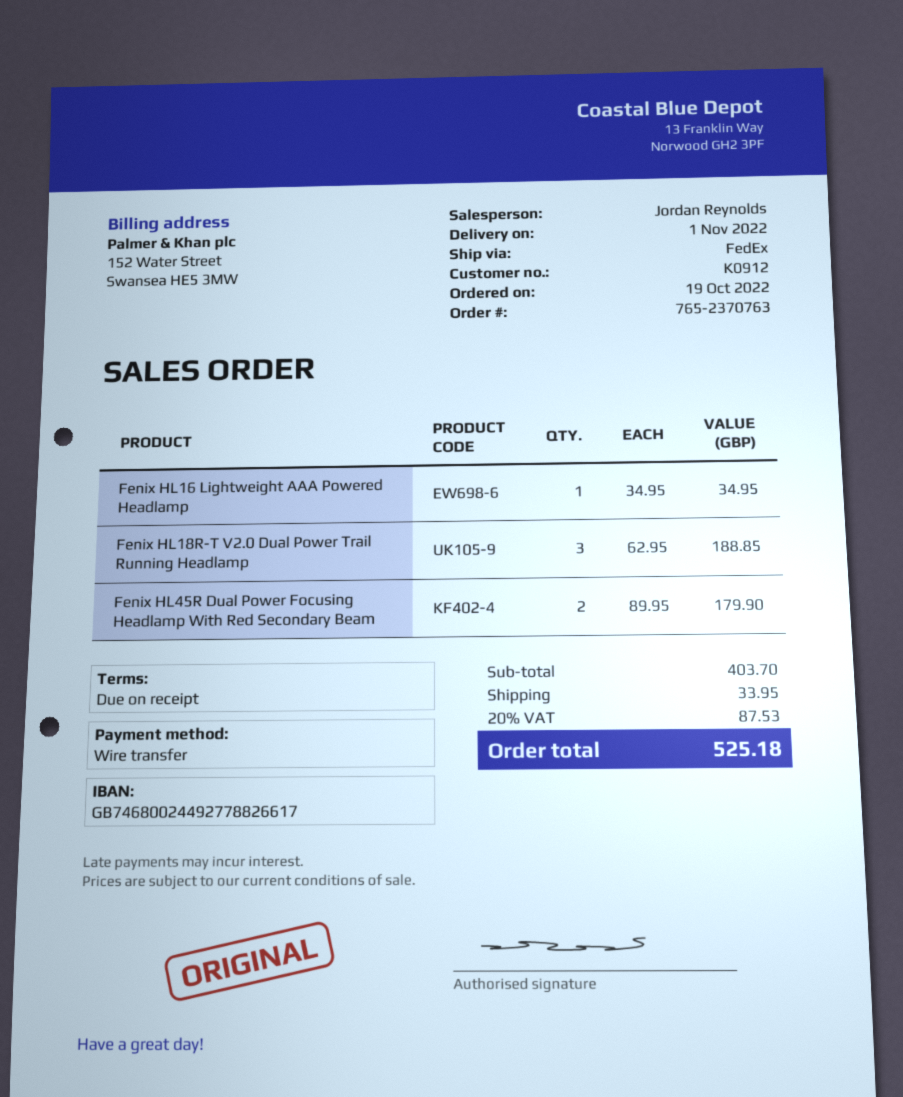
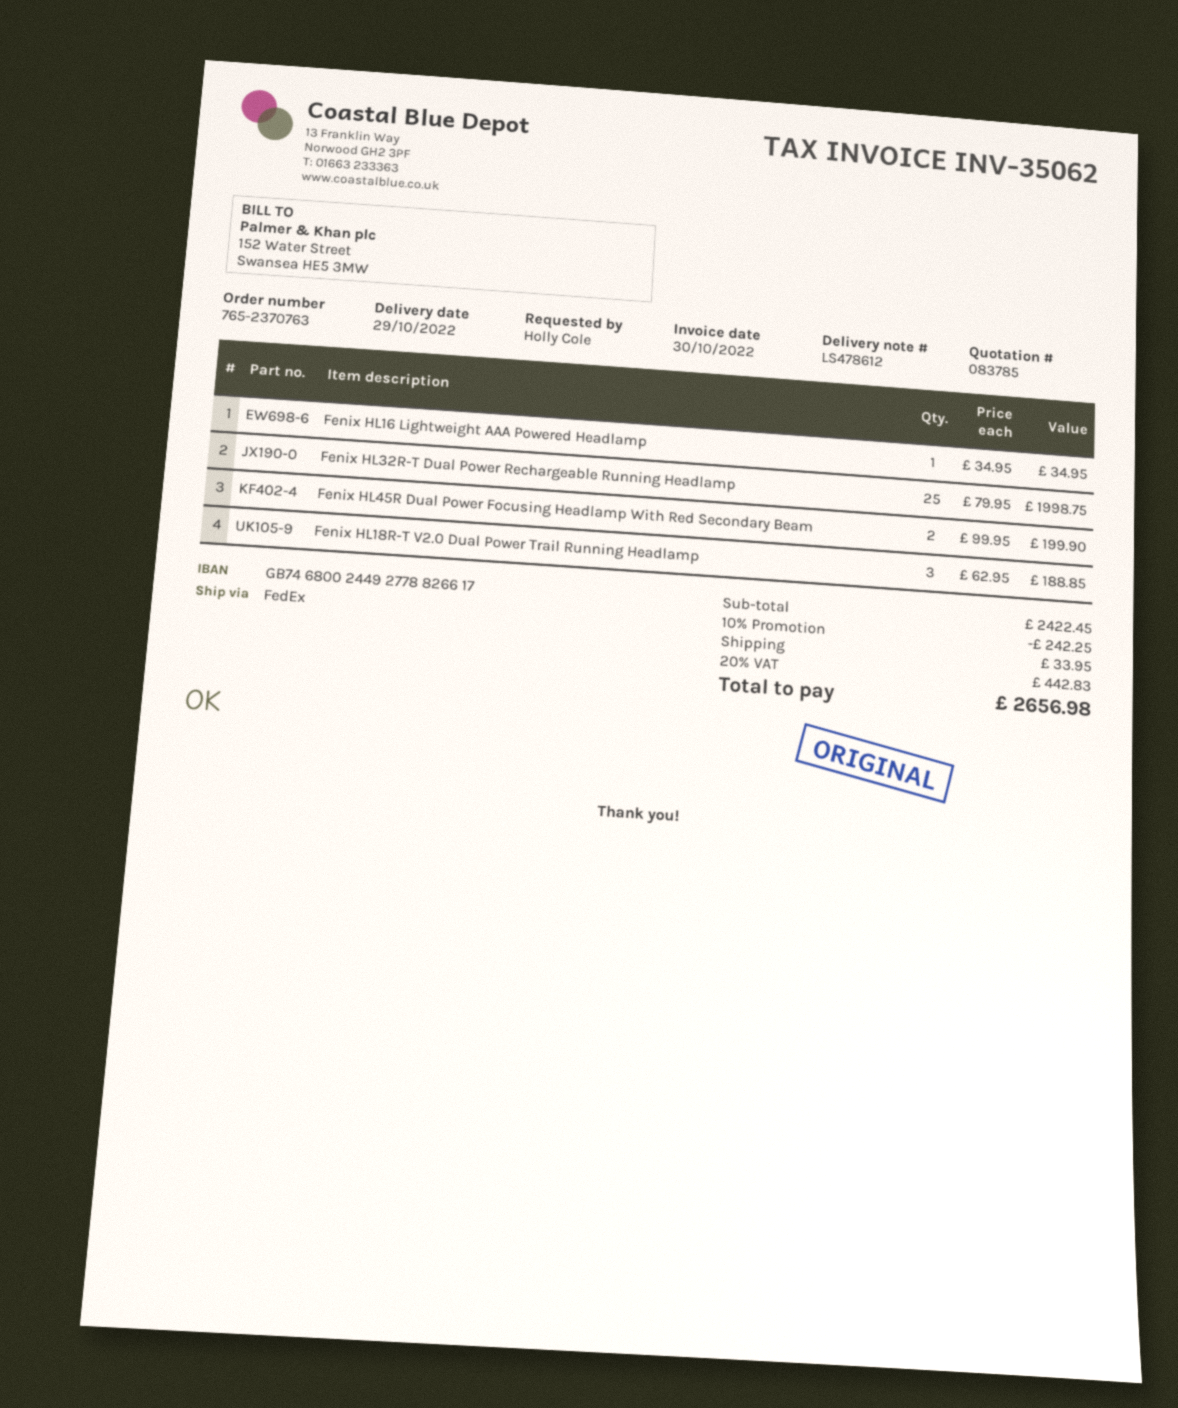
delivery date: 2022-11-01 -> 2022-10-29
Fenix HL45R Dual Power Focusing Headlamp With Red Secondary Beam: 2 x 89.95 = 179.90 -> 2 x 99.95 = 199.90
Fenix HL32R-T Dual Power Rechargeable Running Headlamp: none -> 25 x 79.95 = 1998.75
subtotal: 403.70 -> 2422.45
discount: none -> 10% = 242.25
tax: 20% = 87.53 -> 20% = 442.83
total: 525.18 -> 2656.98

